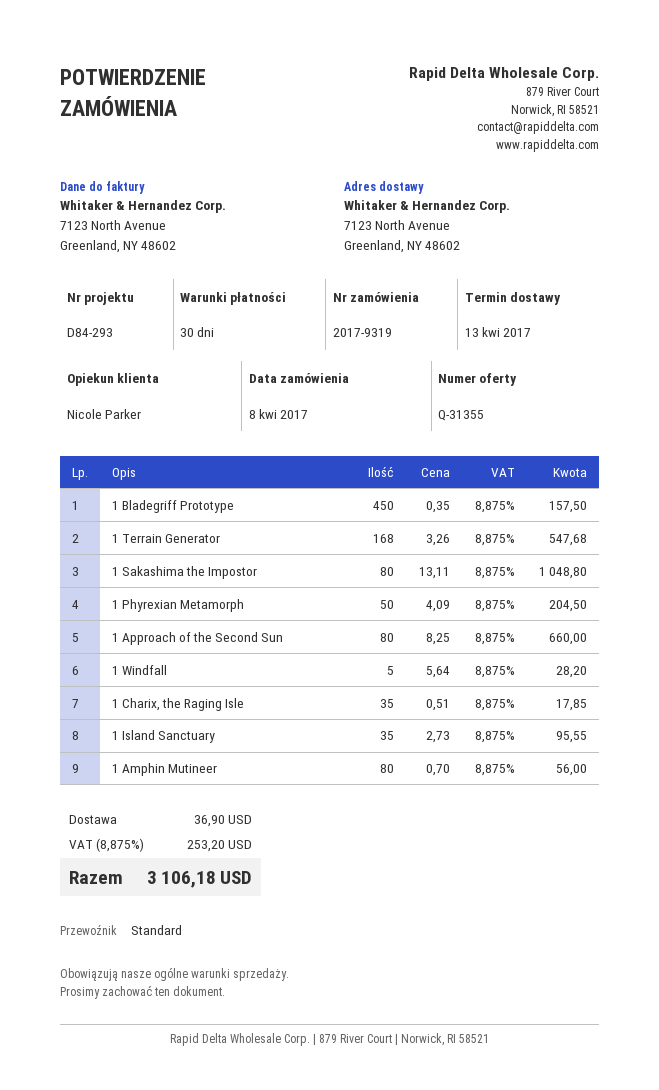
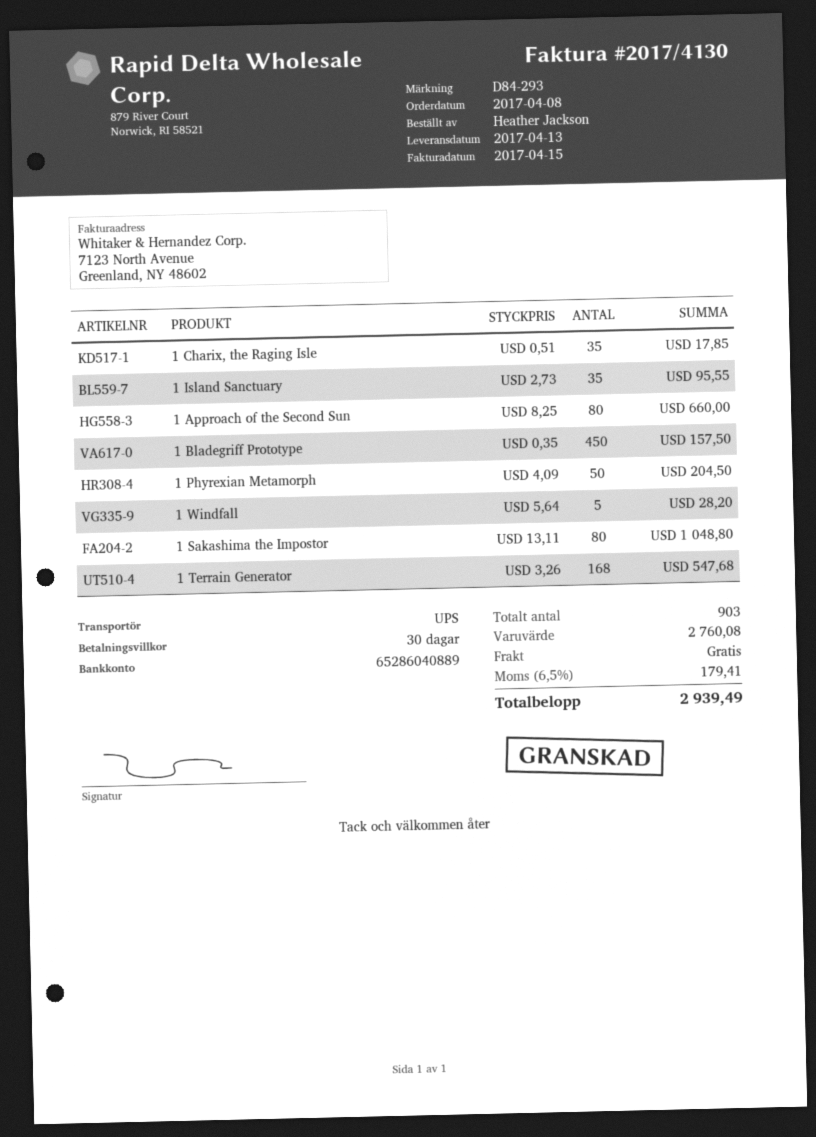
shipping method: standard -> UPS
1 Amphin Mutineer: 80 x 0.70 = 56.00 -> none
shipping: 36.90 -> 0.00
tax: 8.875% = 253.20 -> 6.5% = 179.41
total: 3106.18 -> 2939.49

